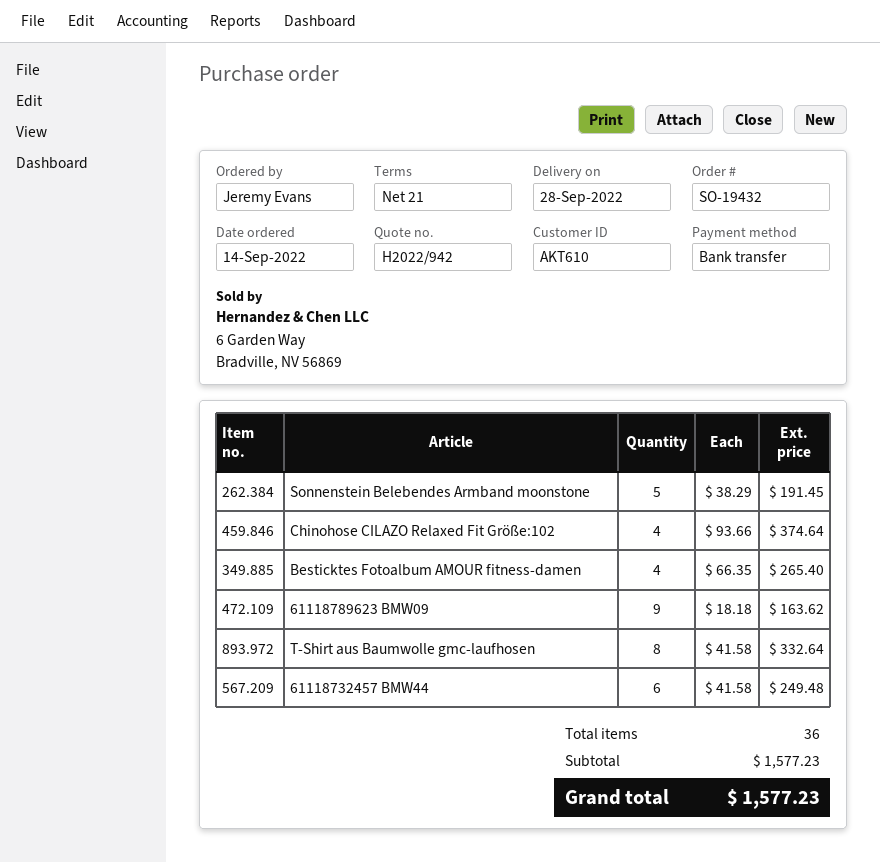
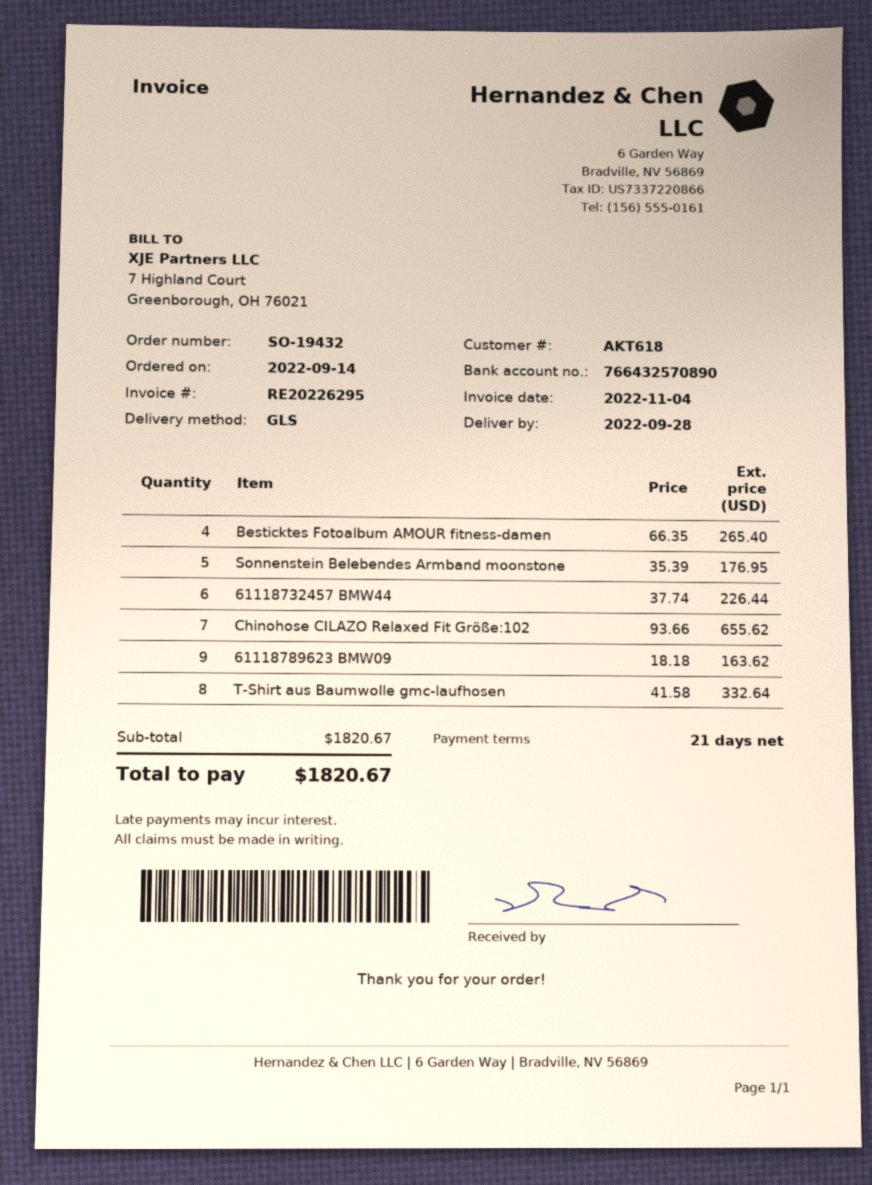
customer number: AKT610 -> AKT618
Sonnenstein Belebendes Armband moonstone: 5 x 38.29 = 191.45 -> 5 x 35.39 = 176.95
Chinohose CILAZO Relaxed Fit Größe:102: 4 x 93.66 = 374.64 -> 7 x 93.66 = 655.62
61118732457 BMW44: 6 x 41.58 = 249.48 -> 6 x 37.74 = 226.44
subtotal: 1577.23 -> 1820.67
total: 1577.23 -> 1820.67

